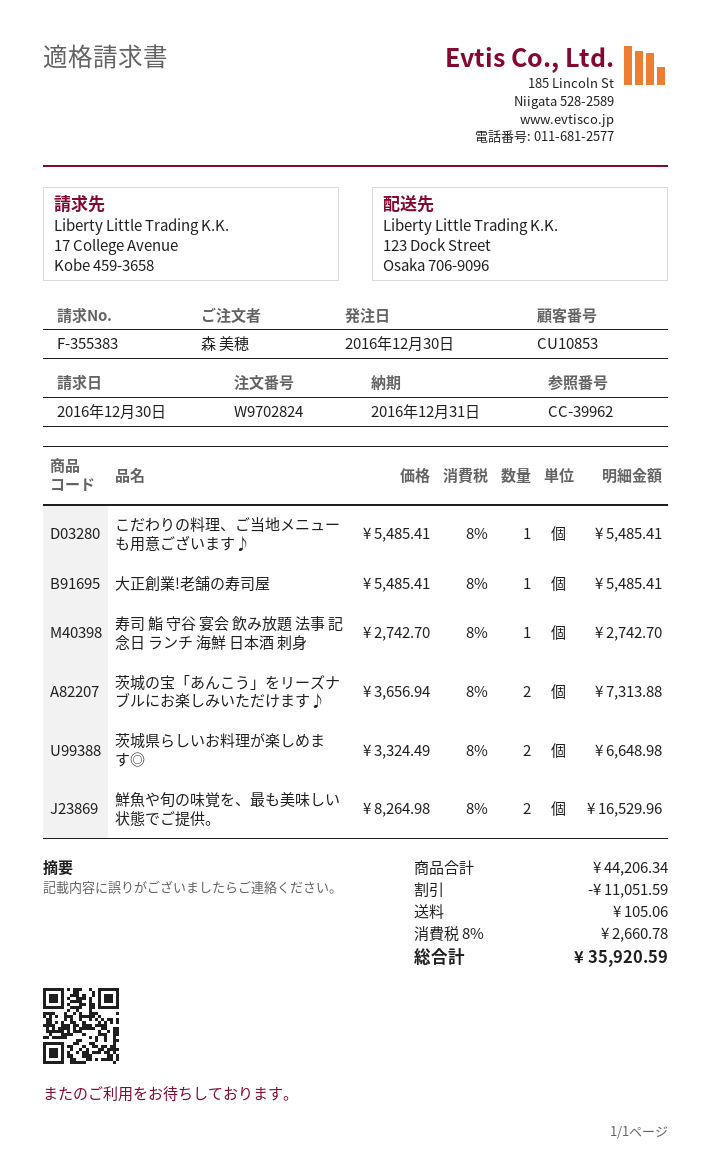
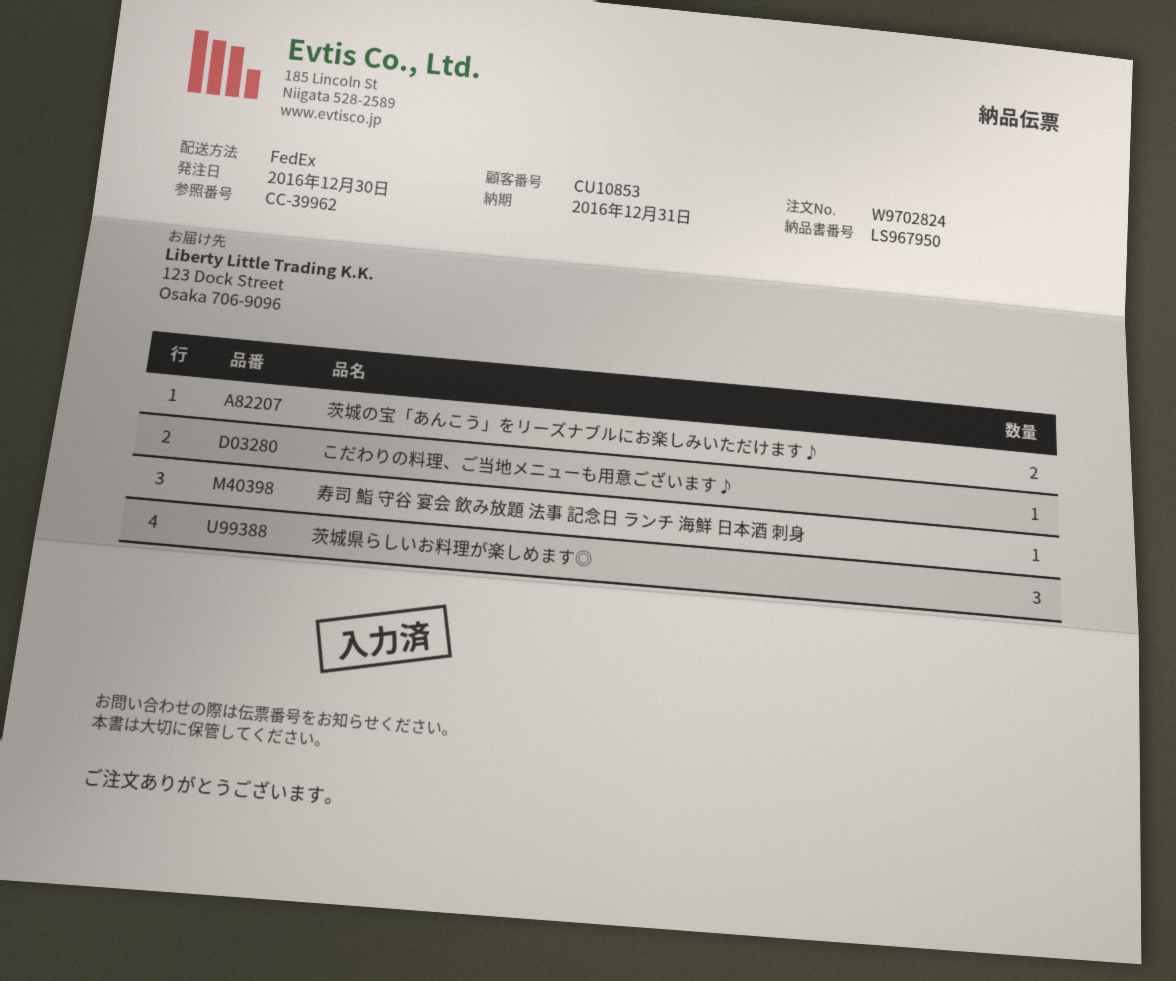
大正創業!老舗の寿司屋: 1 -> none
茨城県らしいお料理が楽しめます◎: 2 -> 3
鮮魚や旬の味覚を、最も美味しい状態でご提供。: 2 -> none

